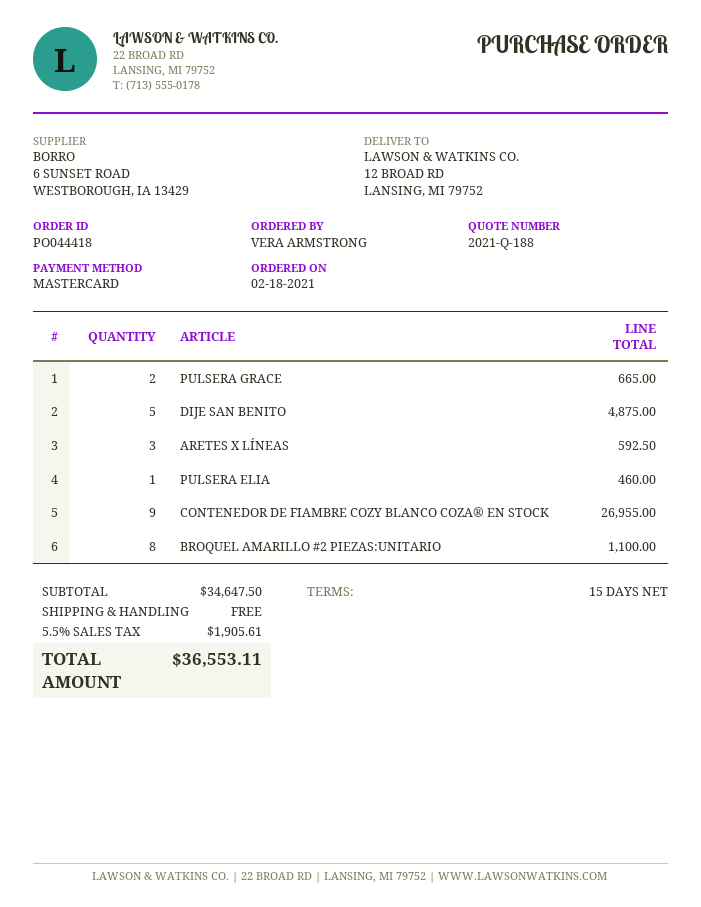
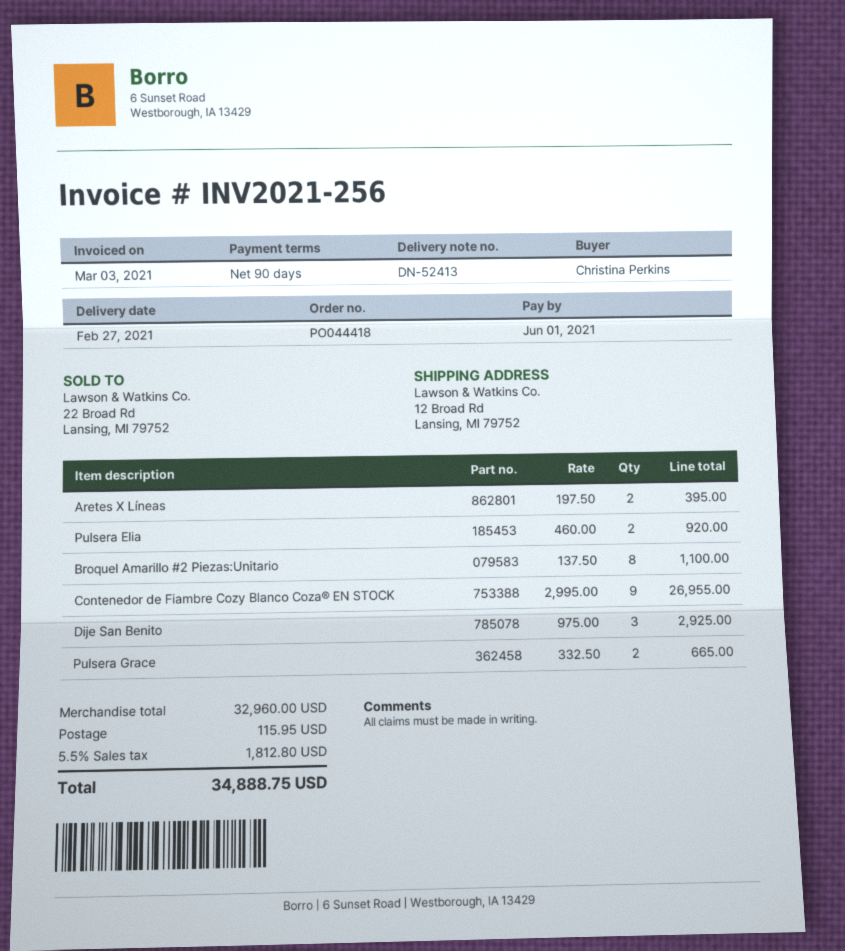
payment terms: 15 days -> 90 days
ordered by: VERA ARMSTRONG -> Christina Perkins
DIJE SAN BENITO: 5 for 4875.00 -> 3 for 2925.00
ARETES X LÍNEAS: 3 for 592.50 -> 2 for 395.00
PULSERA ELIA: 1 for 460.00 -> 2 for 920.00
subtotal: 34647.50 -> 32960.00
shipping: 0.00 -> 115.95
tax: 5.5% = 1905.61 -> 5.5% = 1812.80
total: 36553.11 -> 34888.75

